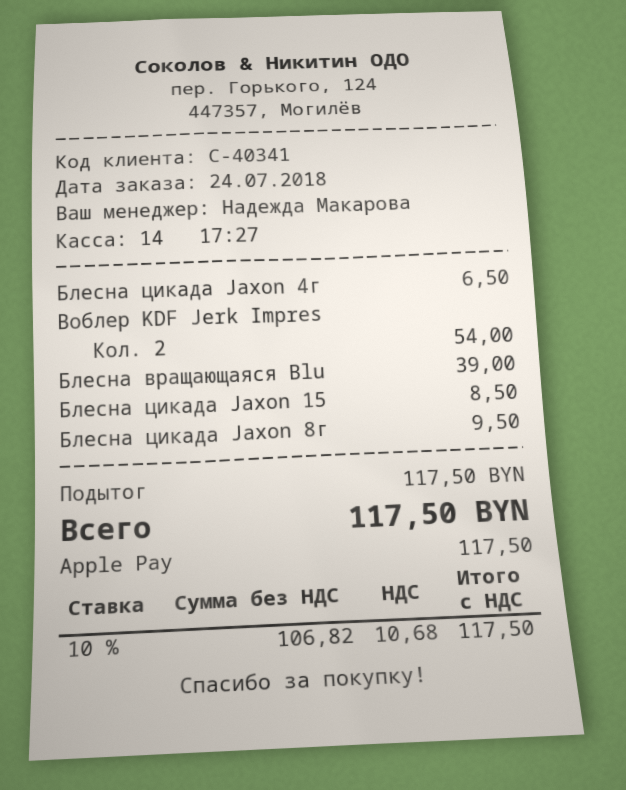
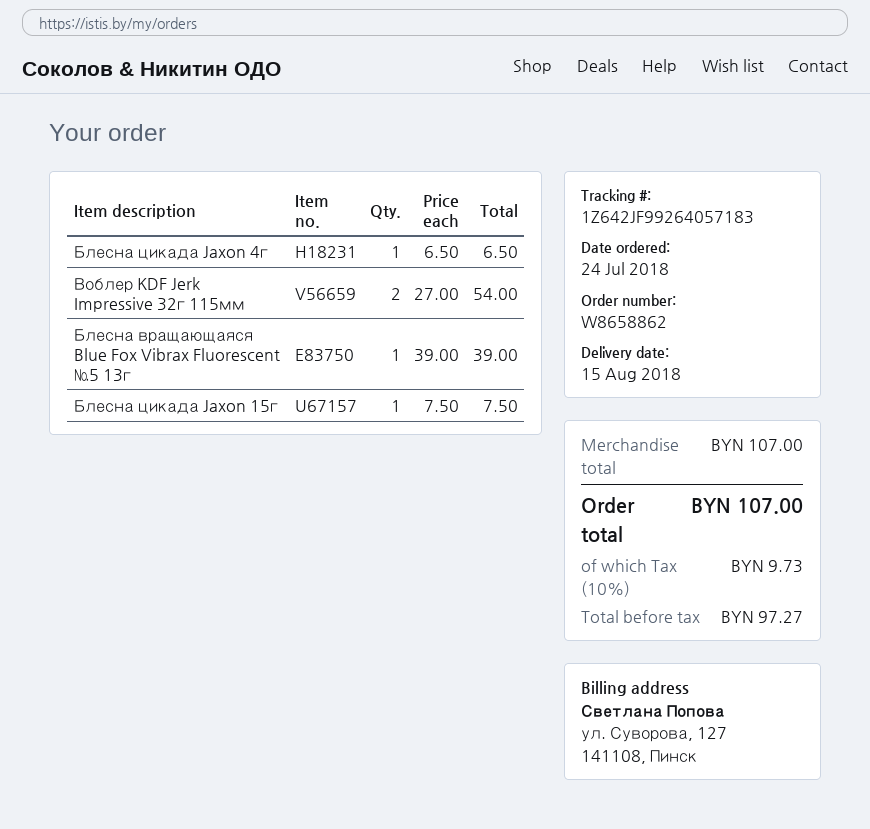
Блесна цикада Jaxon 15: 1 for 8.50 -> 1 for 7.50
Блесна цикада Jaxon 8г: 1 for 9.50 -> none
subtotal: 117.50 -> 107.00
net: 106.82 -> 97.27
tax: 10% = 10.68 -> 10% = 9.73
total: 117.50 -> 107.00

